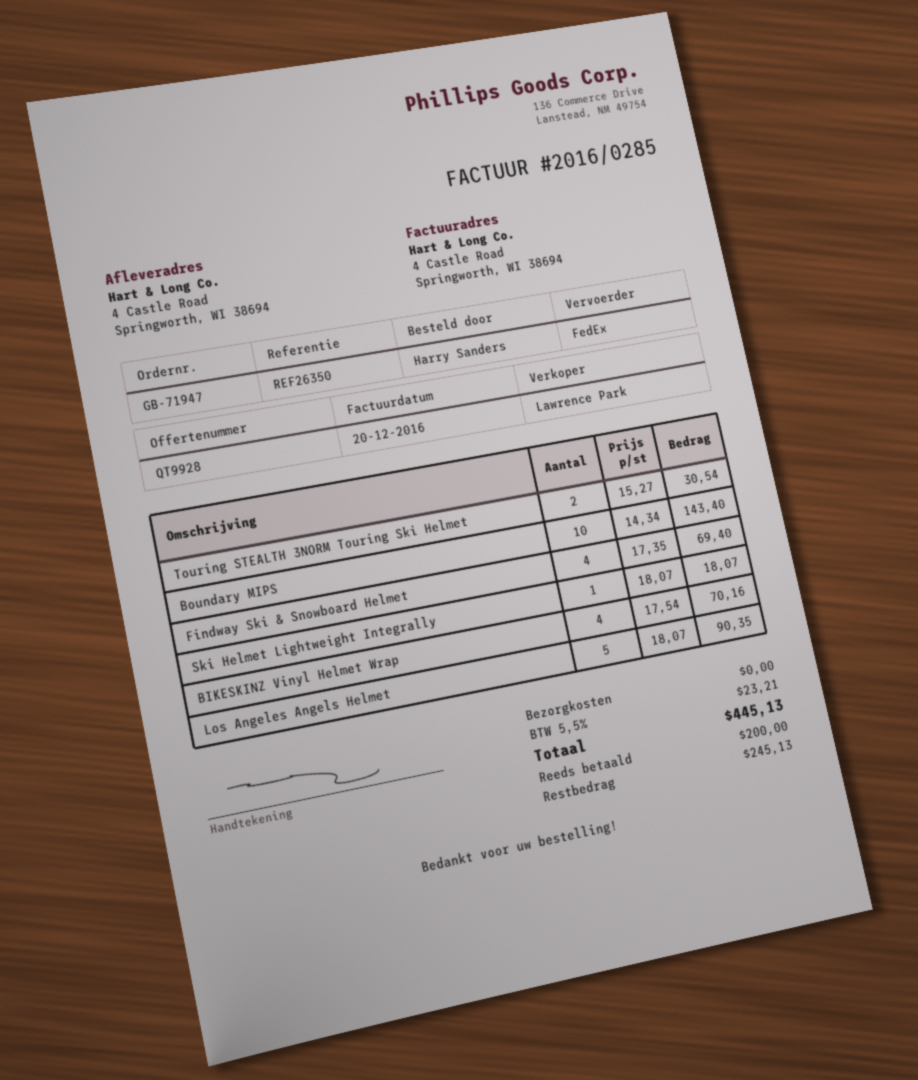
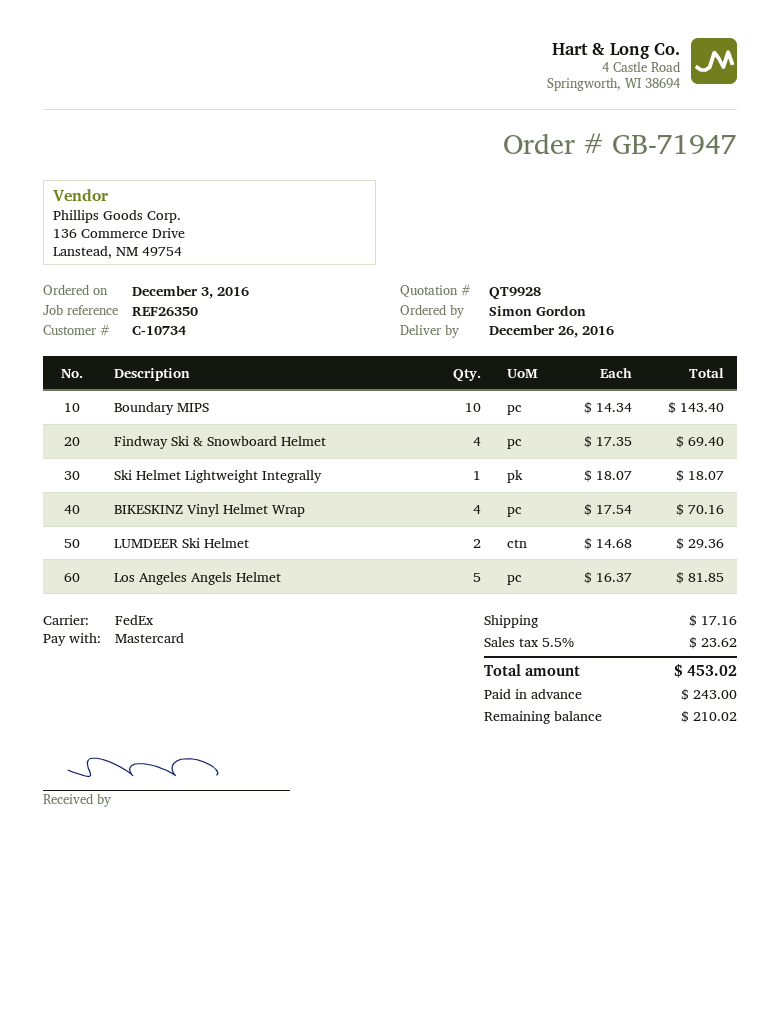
ordered by: Harry Sanders -> Simon Gordon
Touring STEALTH 3NORM Touring Ski Helmet: 2 x 15.27 = 30.54 -> none
Los Angeles Angels Helmet: 5 x 18.07 = 90.35 -> 5 x 16.37 = 81.85
LUMDEER Ski Helmet: none -> 2 x 14.68 = 29.36
shipping: 0.00 -> 17.16
tax: 5.5% = 23.21 -> 5.5% = 23.62
total: 445.13 -> 453.02
deposit: 200.00 -> 243.00
balance: 245.13 -> 210.02

